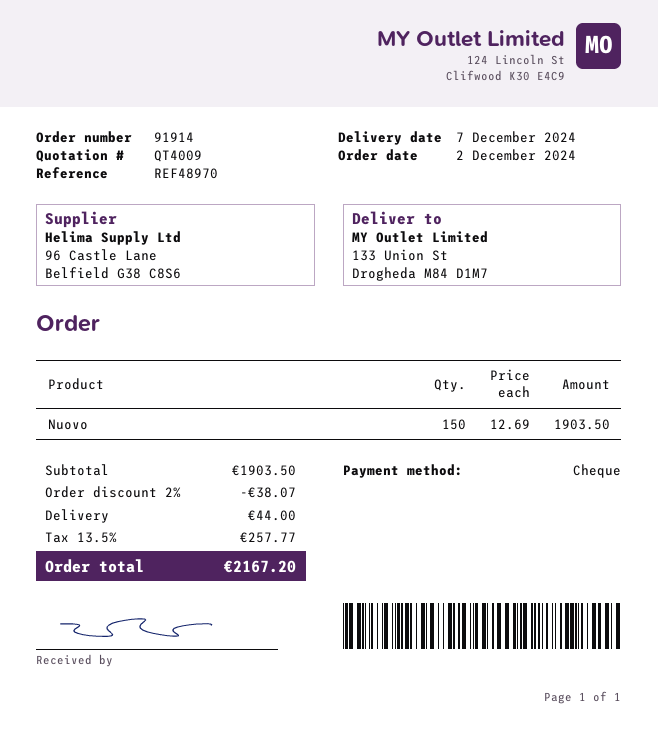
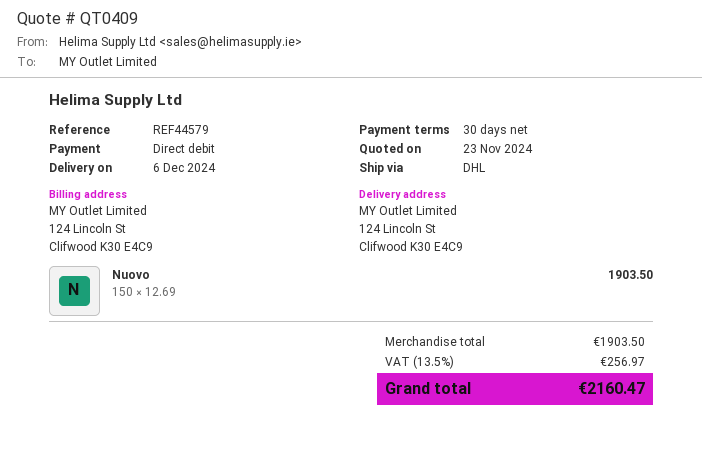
quote number: QT4009 -> QT0409
delivery date: 2024-12-07 -> 2024-12-06
reference: REF48970 -> REF44579
payment method: cheque -> direct debit
ship to: 133 Union St, Drogheda M84 D1M7 -> 124 Lincoln St, Clifwood K30 E4C9
discount: 2% = 38.07 -> none
shipping: 44.00 -> none
tax: 13.5% = 257.77 -> 13.5% = 256.97
total: 2167.20 -> 2160.47

